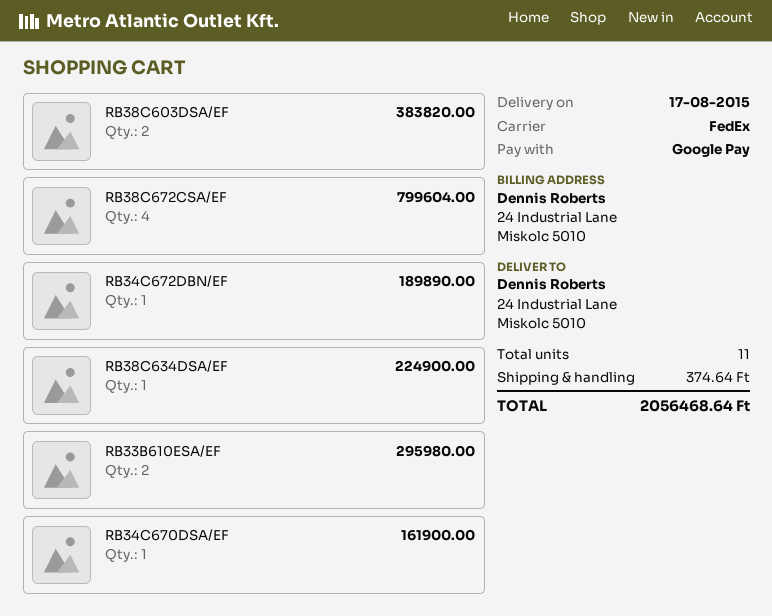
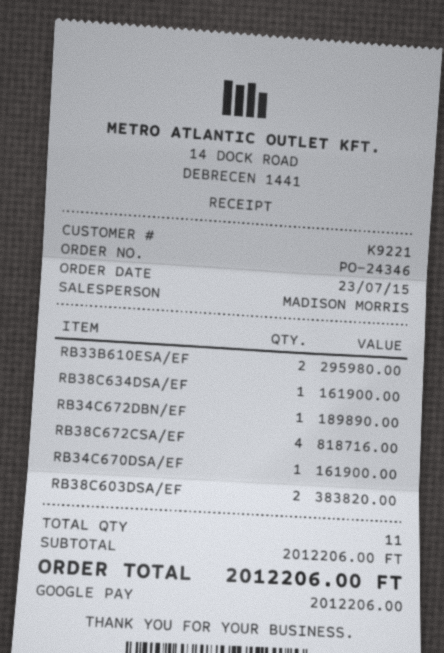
RB38C672CSA/EF: 4 for 799604.00 -> 4 for 818716.00
RB38C634DSA/EF: 1 for 224900.00 -> 1 for 161900.00
shipping: 374.64 -> none
total: 2056468.64 -> 2012206.00

